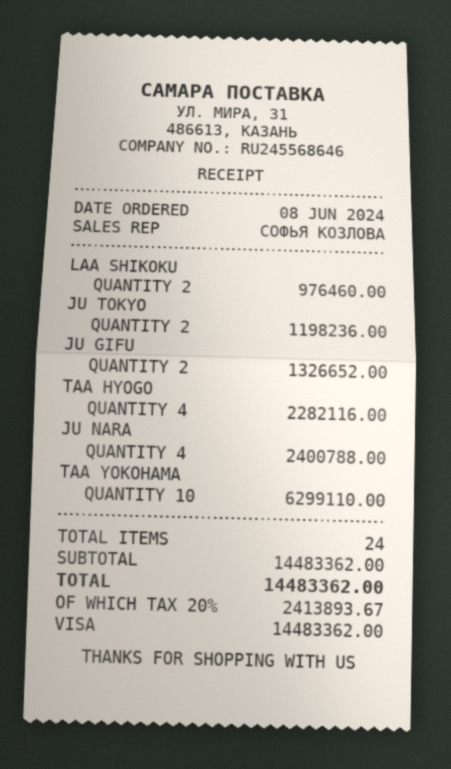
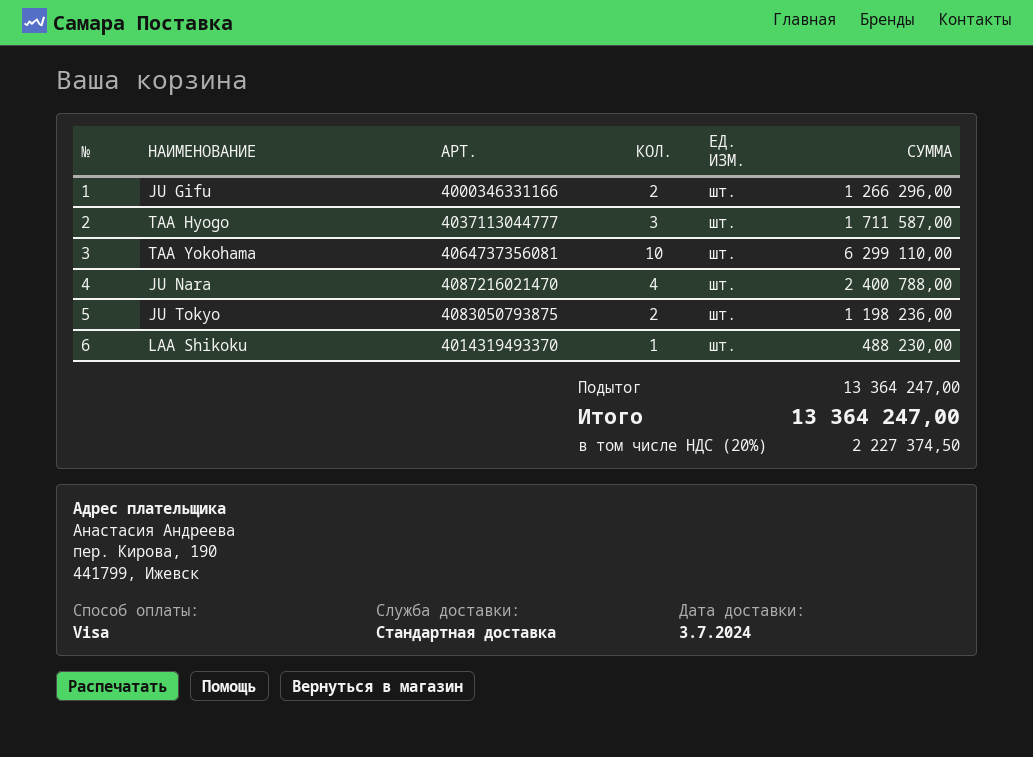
LAA SHIKOKU: 2 for 976460.00 -> 1 for 488230.00
JU GIFU: 2 for 1326652.00 -> 2 for 1266296.00
TAA HYOGO: 4 for 2282116.00 -> 3 for 1711587.00
subtotal: 14483362.00 -> 13364247.00
tax: 20% = 2413893.67 -> 20% = 2227374.50
total: 14483362.00 -> 13364247.00

